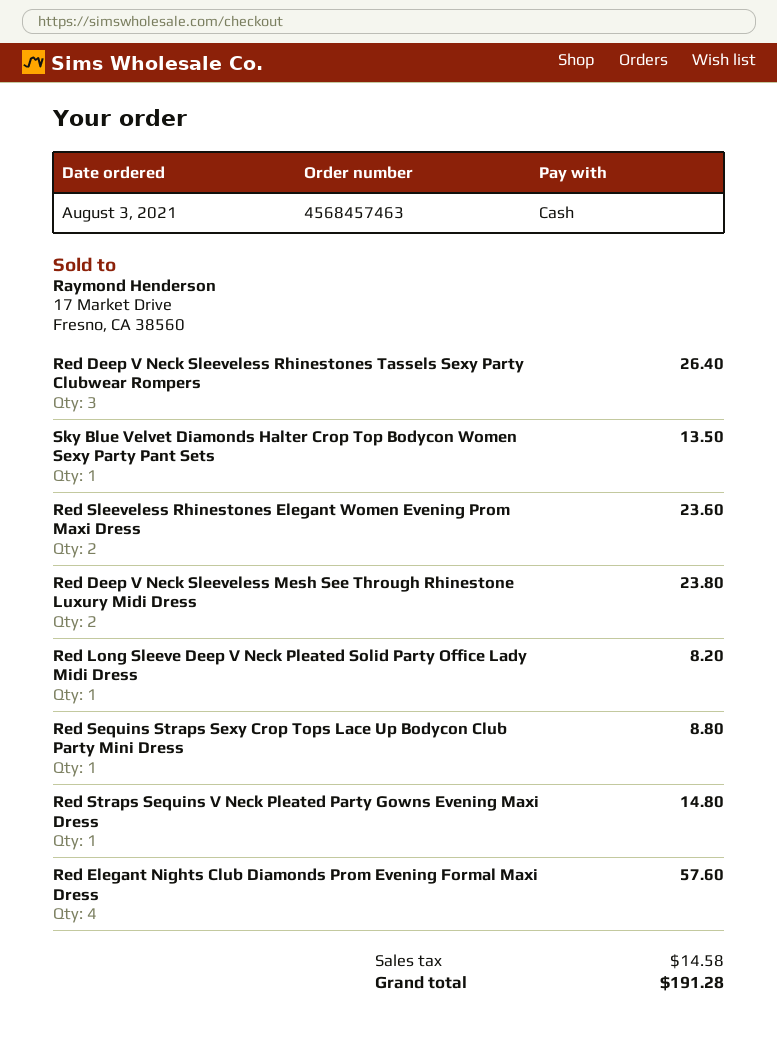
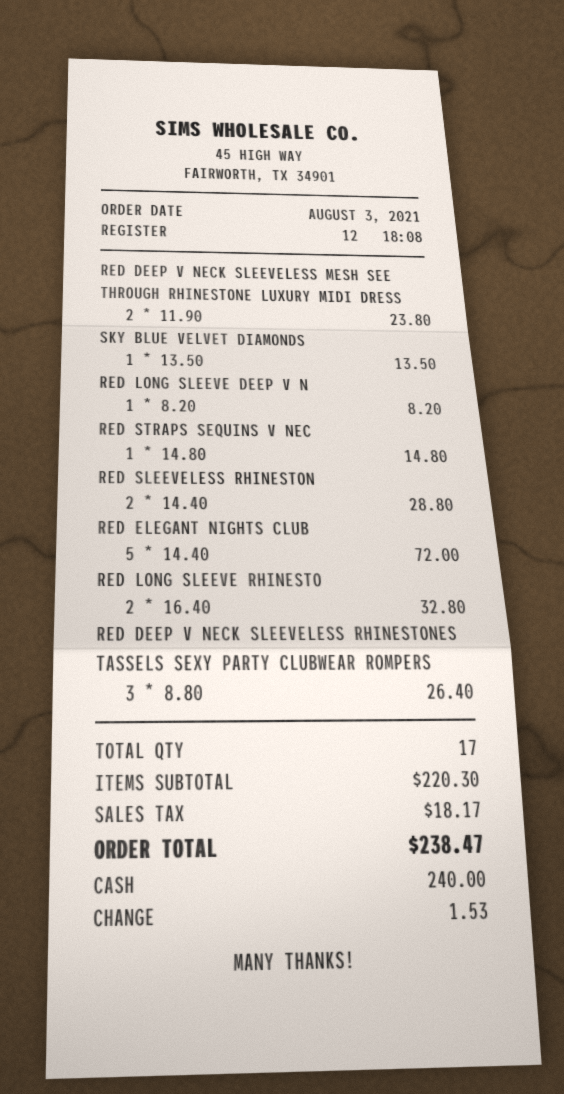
Red Sleeveless Rhinestones Elegant Women Evening Prom Maxi Dress: 2 for 23.60 -> 2 for 28.80
Red Sequins Straps Sexy Crop Tops Lace Up Bodycon Club Party Mini Dress: 1 for 8.80 -> none
Red Elegant Nights Club Diamonds Prom Evening Formal Maxi Dress: 4 for 57.60 -> 5 for 72.00
RED LONG SLEEVE RHINESTO: none -> 2 for 32.80
tax: 14.58 -> 18.17
total: 191.28 -> 238.47

